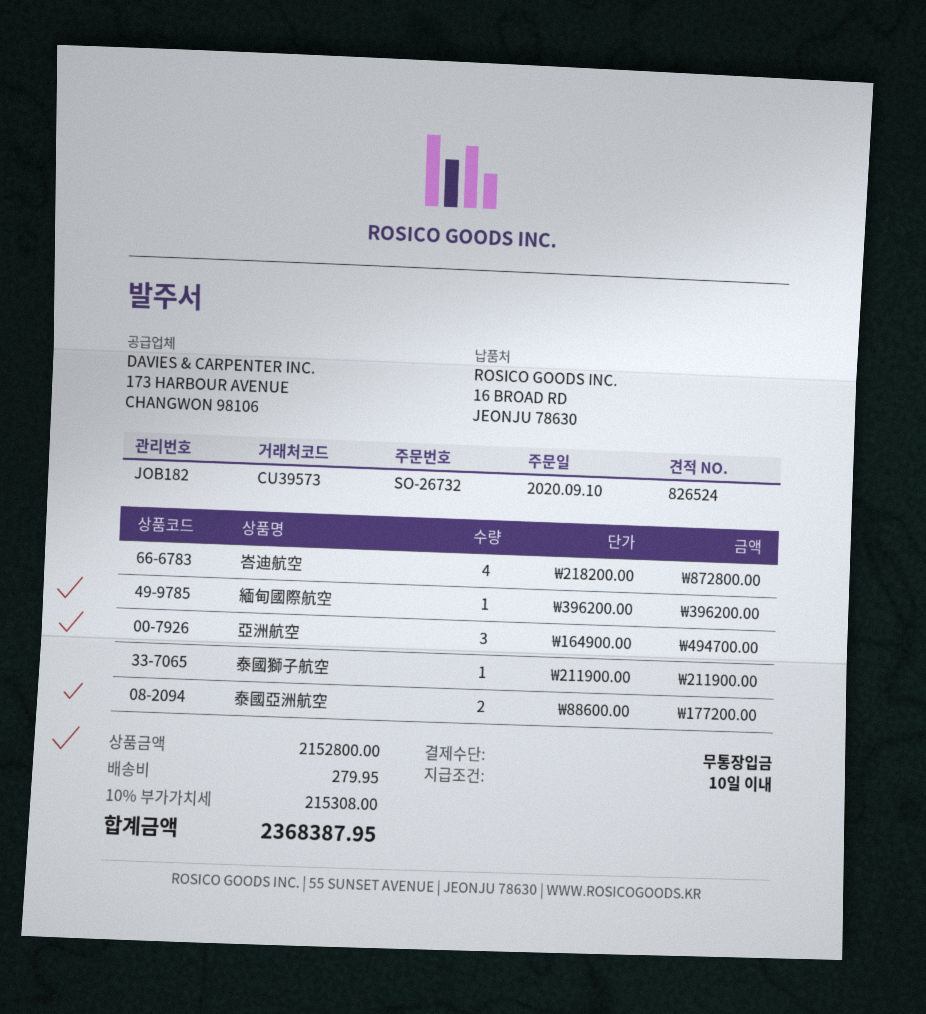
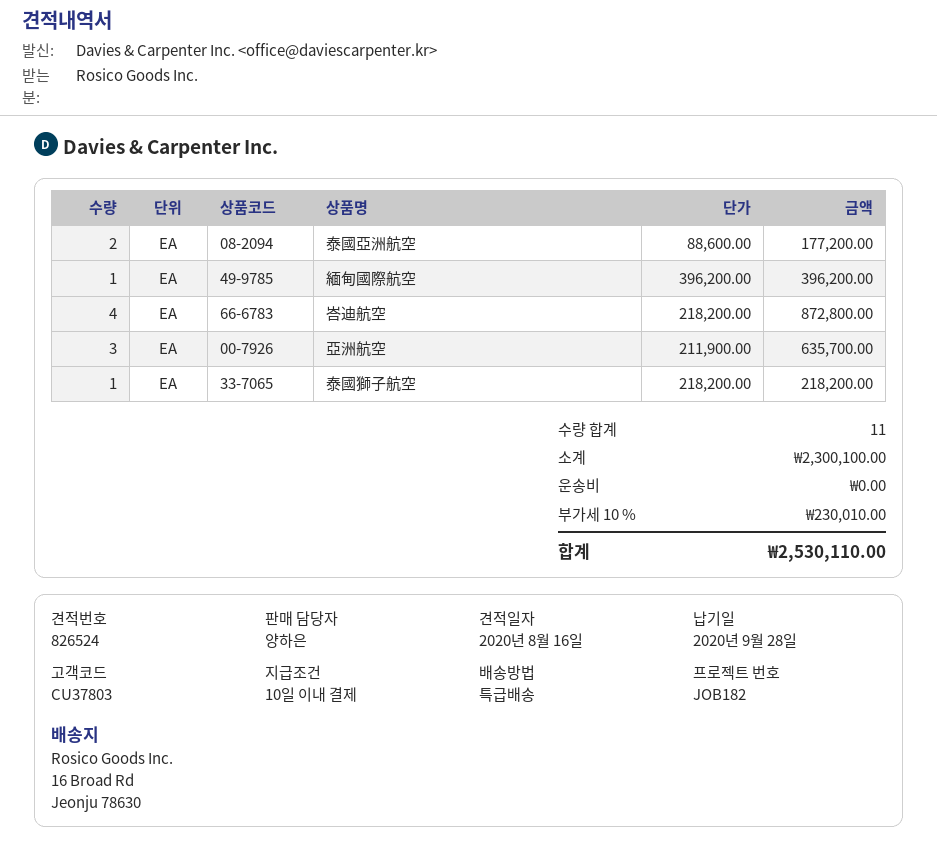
customer number: CU39573 -> CU37803
亞洲航空: 3 x 164900.00 = 494700.00 -> 3 x 211900.00 = 635700.00
泰國獅子航空: 1 x 211900.00 = 211900.00 -> 1 x 218200.00 = 218200.00
subtotal: 2152800.00 -> 2300100.00
shipping: 279.95 -> 0.00
tax: 10% = 215308.00 -> 10% = 230010.00
total: 2368387.95 -> 2530110.00

